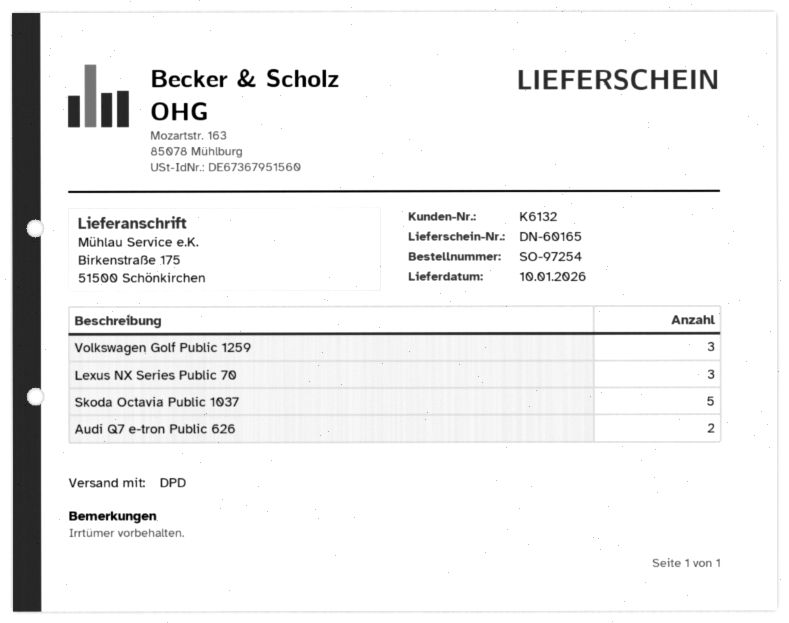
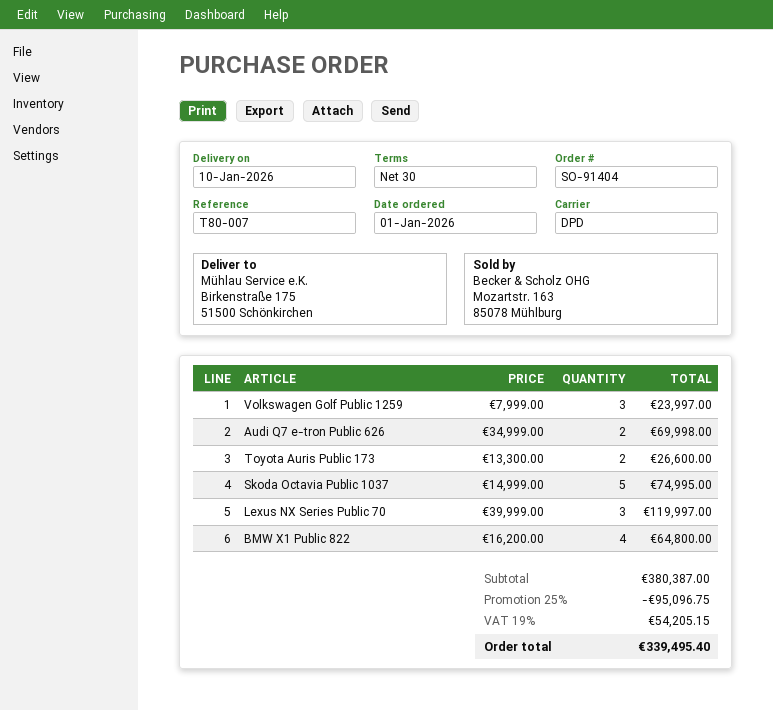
order number: SO-97254 -> SO-91404
Toyota Auris Public 173: none -> 2
BMW X1 Public 822: none -> 4

